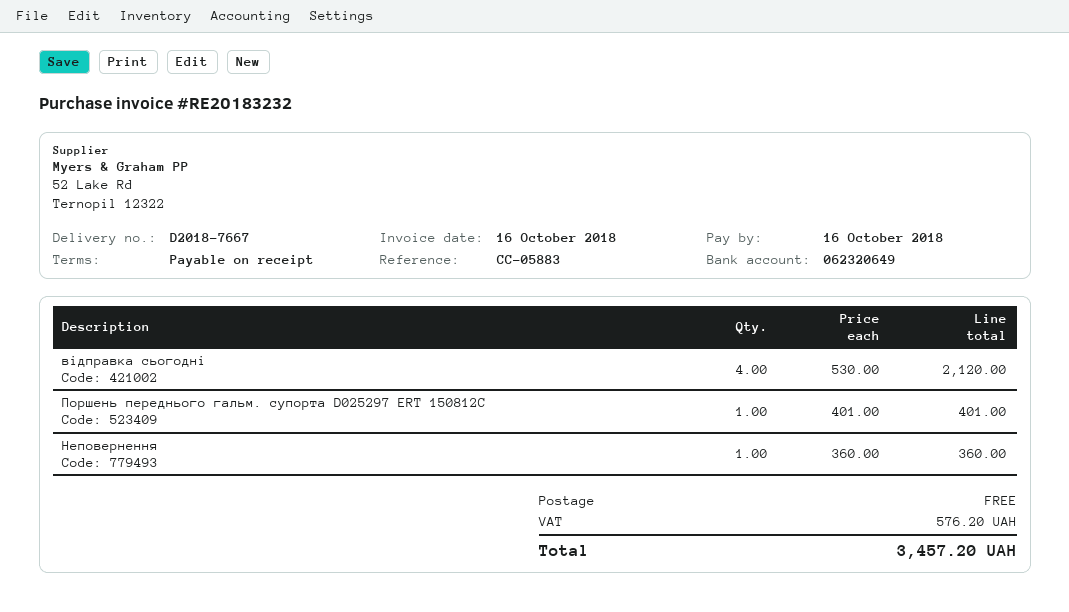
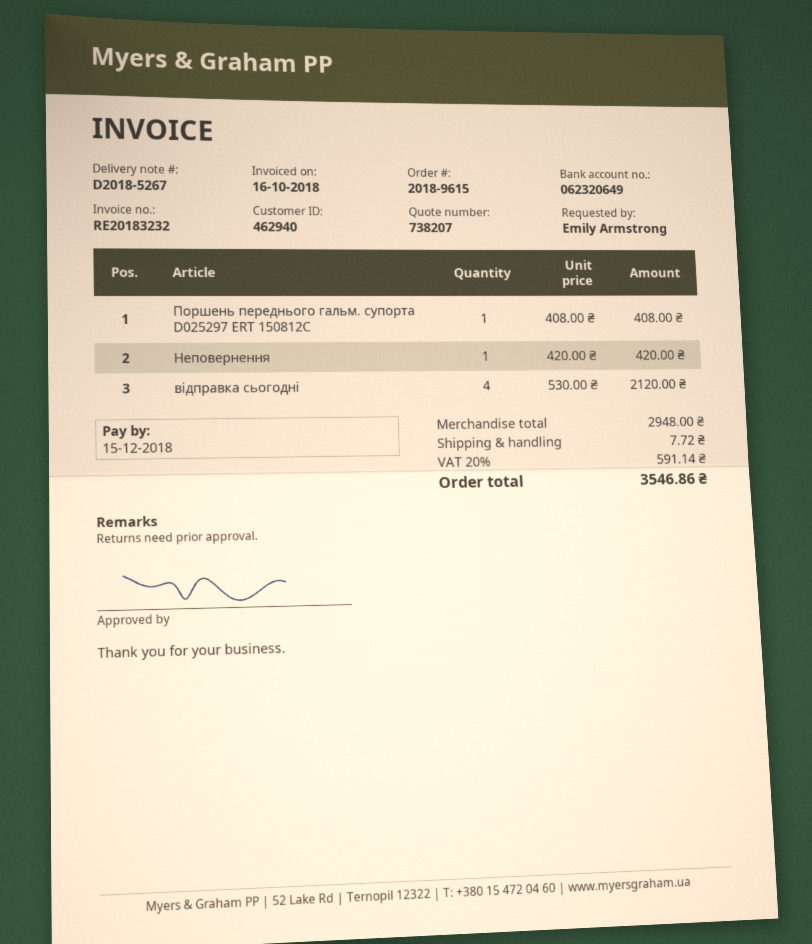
delivery note number: D2018-7667 -> D2018-5267
due date: 2018-10-16 -> 2018-12-15
Поршень переднього гальм. супорта D025297 ERT 150812C: 1 x 401.00 = 401.00 -> 1 x 408.00 = 408.00
Неповернення: 1 x 360.00 = 360.00 -> 1 x 420.00 = 420.00
shipping: 0.00 -> 7.72
tax: 576.20 -> 591.14
total: 3457.20 -> 3546.86

